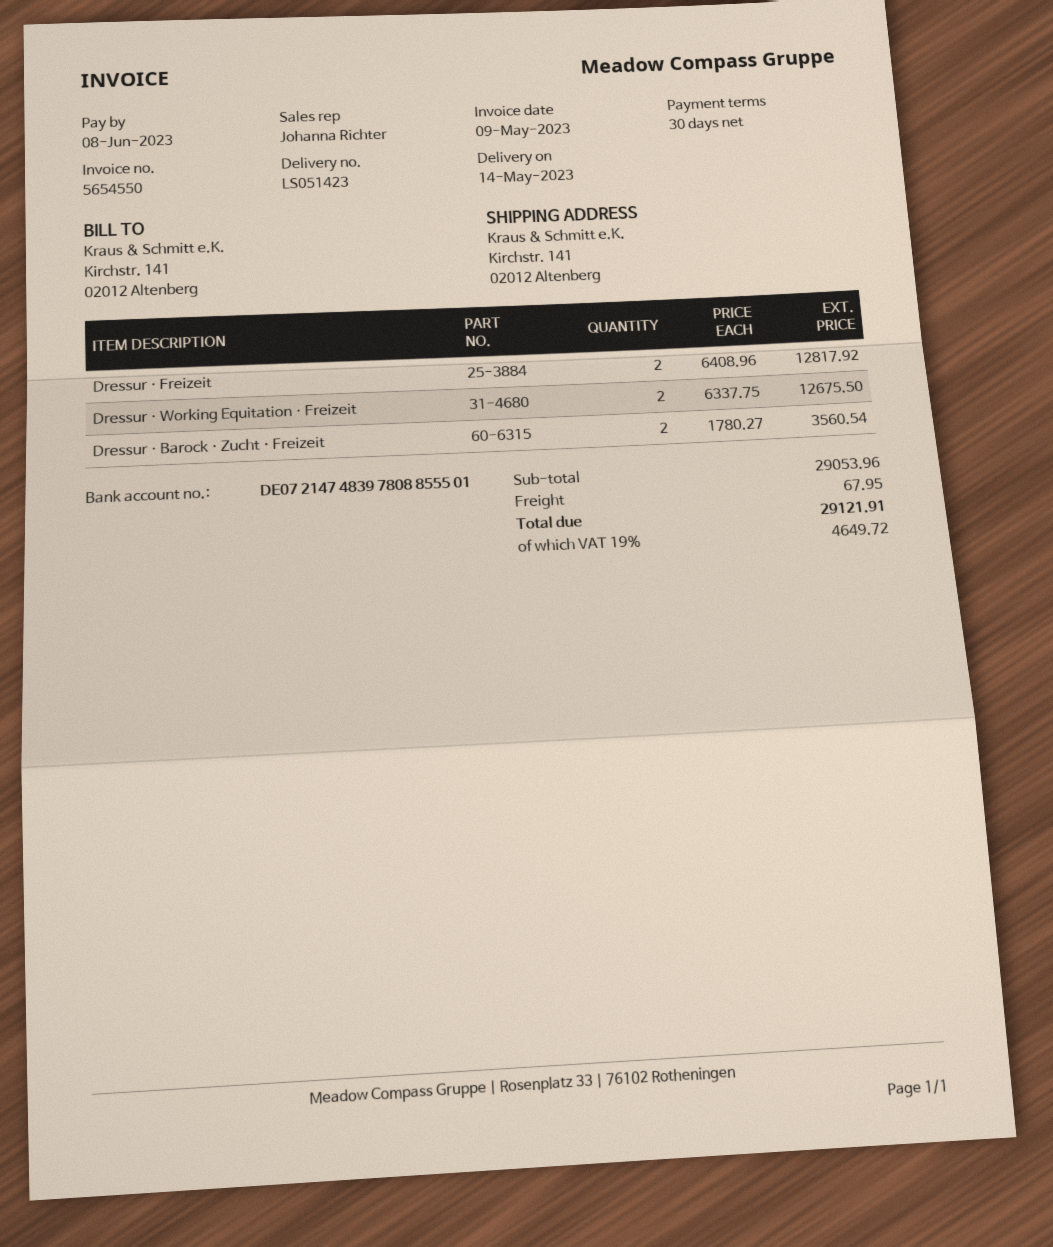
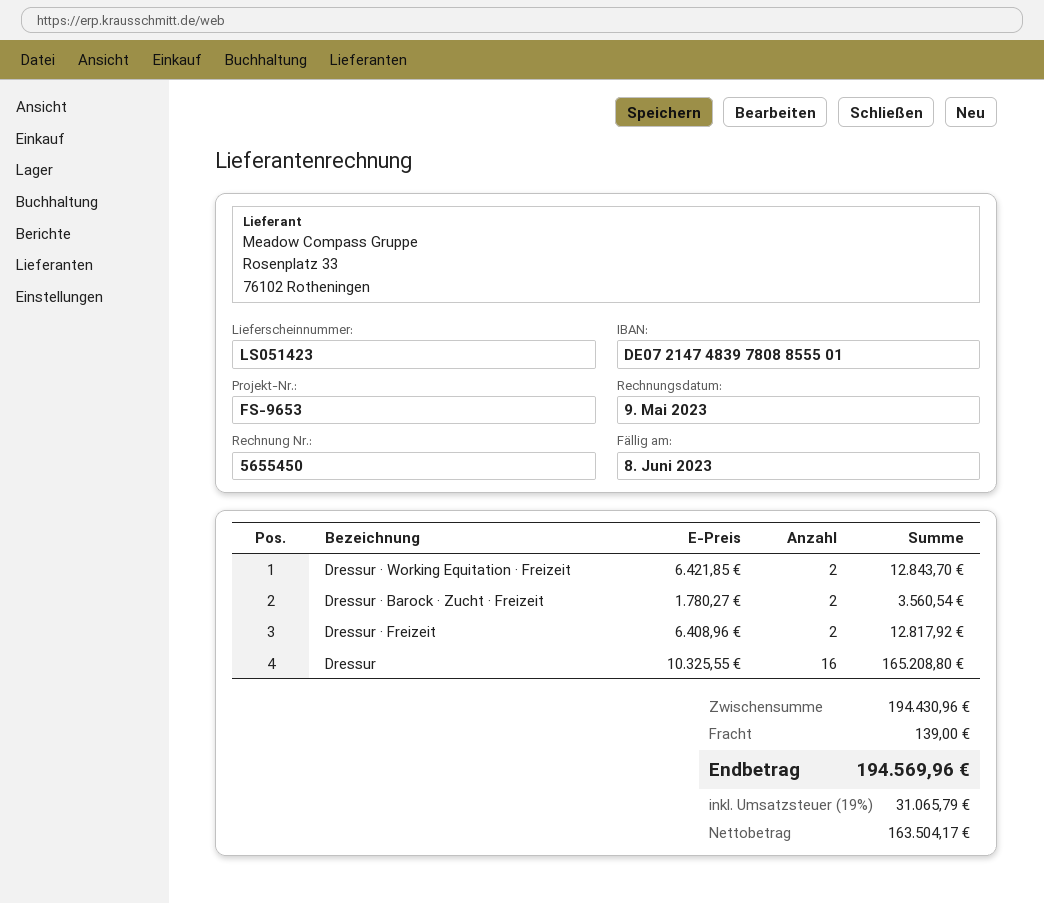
invoice number: 5654550 -> 5655450
Dressur · Working Equitation · Freizeit: 2 x 6337.75 = 12675.50 -> 2 x 6421.85 = 12843.70
Dressur: none -> 16 x 10325.55 = 165208.80
subtotal: 29053.96 -> 194430.96
shipping: 67.95 -> 139.00
tax: 19% = 4649.72 -> 19% = 31065.79
total: 29121.91 -> 194569.96

